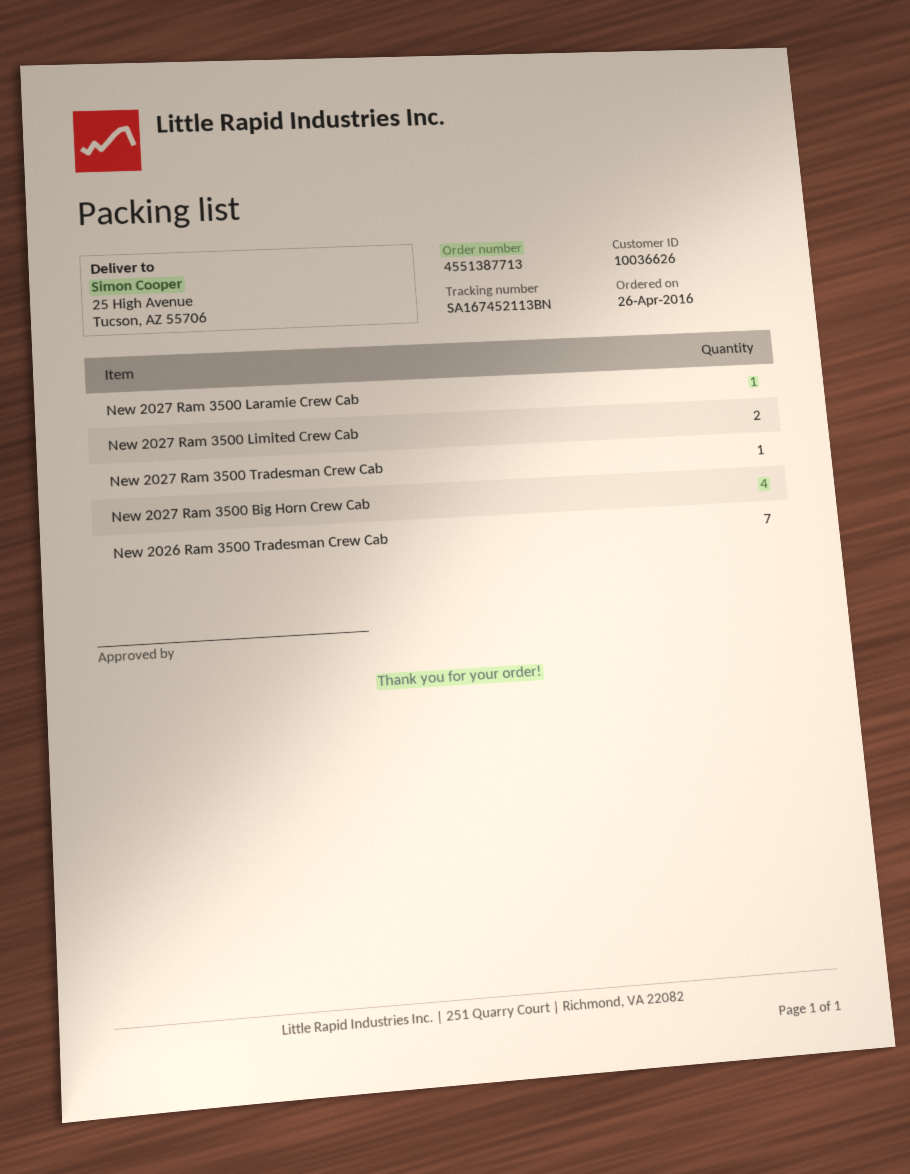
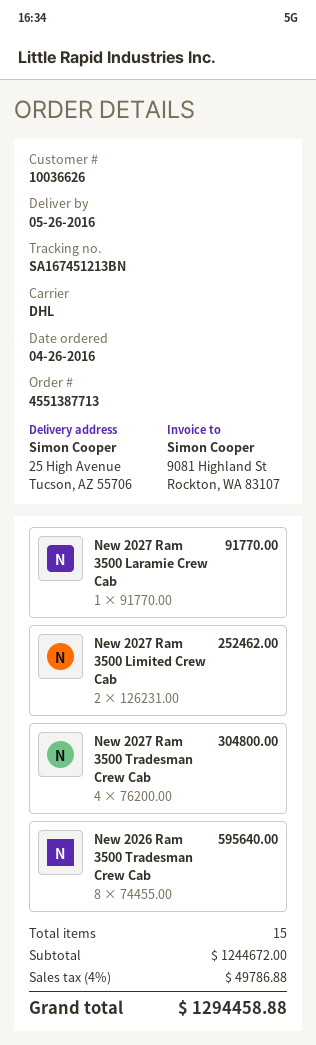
tracking number: SA167452113BN -> SA167451213BN
New 2027 Ram 3500 Tradesman Crew Cab: 1 -> 4
New 2027 Ram 3500 Big Horn Crew Cab: 4 -> none
New 2026 Ram 3500 Tradesman Crew Cab: 7 -> 8

